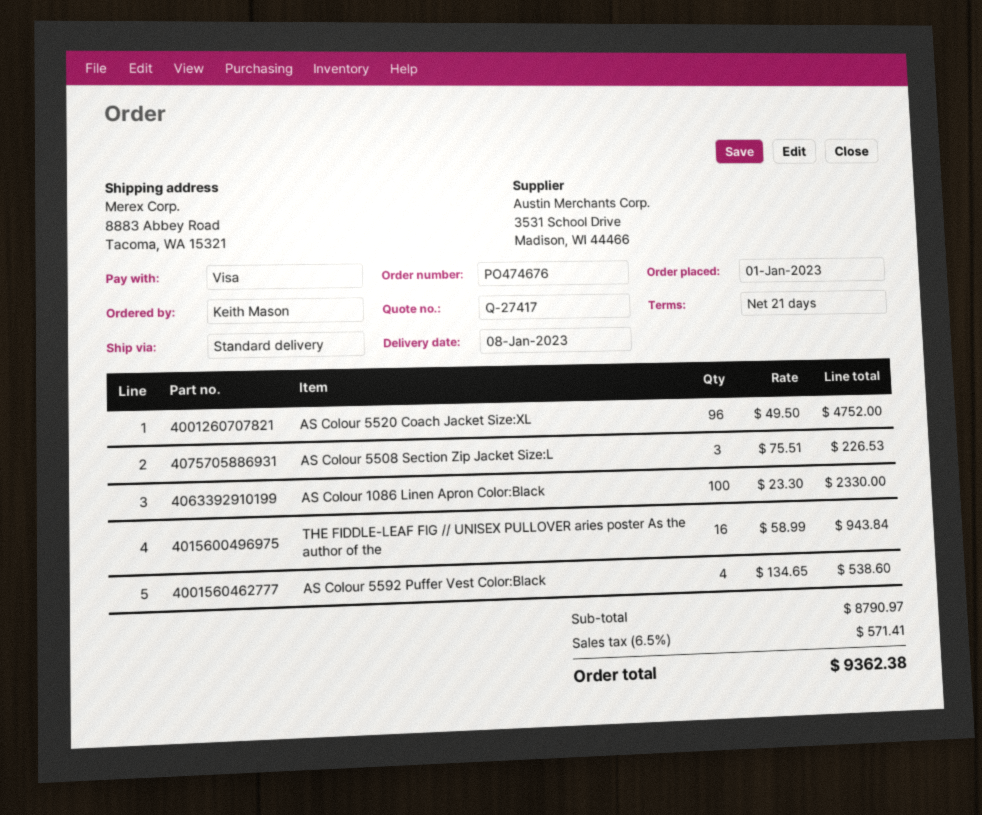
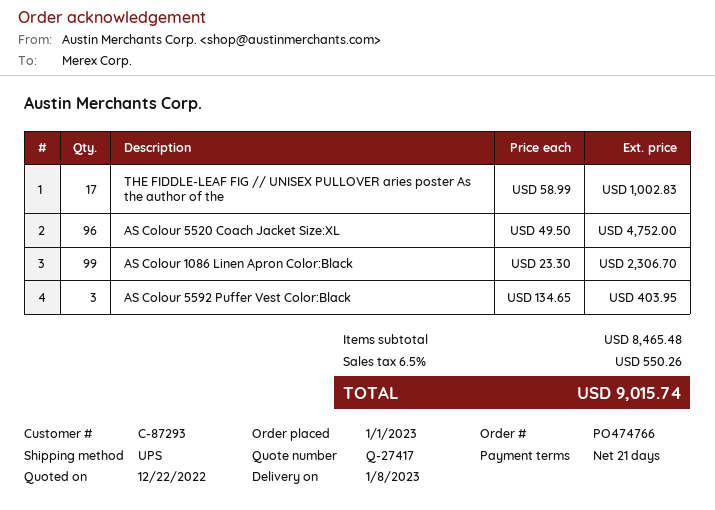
order number: PO474676 -> PO474766
shipping method: standard -> UPS
AS Colour 5508 Section Zip Jacket Size:L: 3 x 75.51 = 226.53 -> none
AS Colour 1086 Linen Apron Color:Black: 100 x 23.30 = 2330.00 -> 99 x 23.30 = 2306.70
THE FIDDLE-LEAF FIG // UNISEX PULLOVER aries poster As the author of the: 16 x 58.99 = 943.84 -> 17 x 58.99 = 1002.83
AS Colour 5592 Puffer Vest Color:Black: 4 x 134.65 = 538.60 -> 3 x 134.65 = 403.95
subtotal: 8790.97 -> 8465.48
tax: 6.5% = 571.41 -> 6.5% = 550.26
total: 9362.38 -> 9015.74

